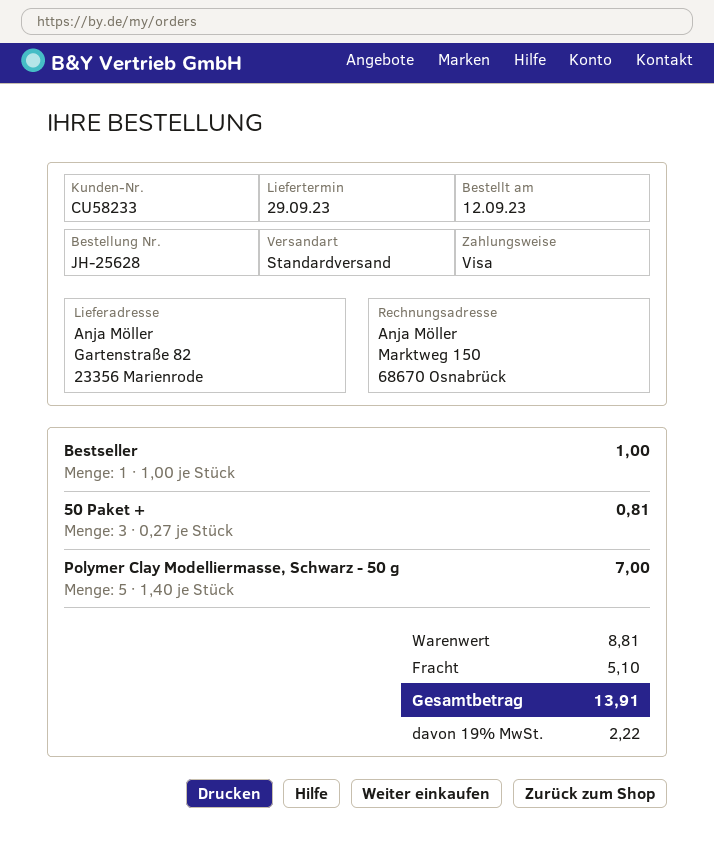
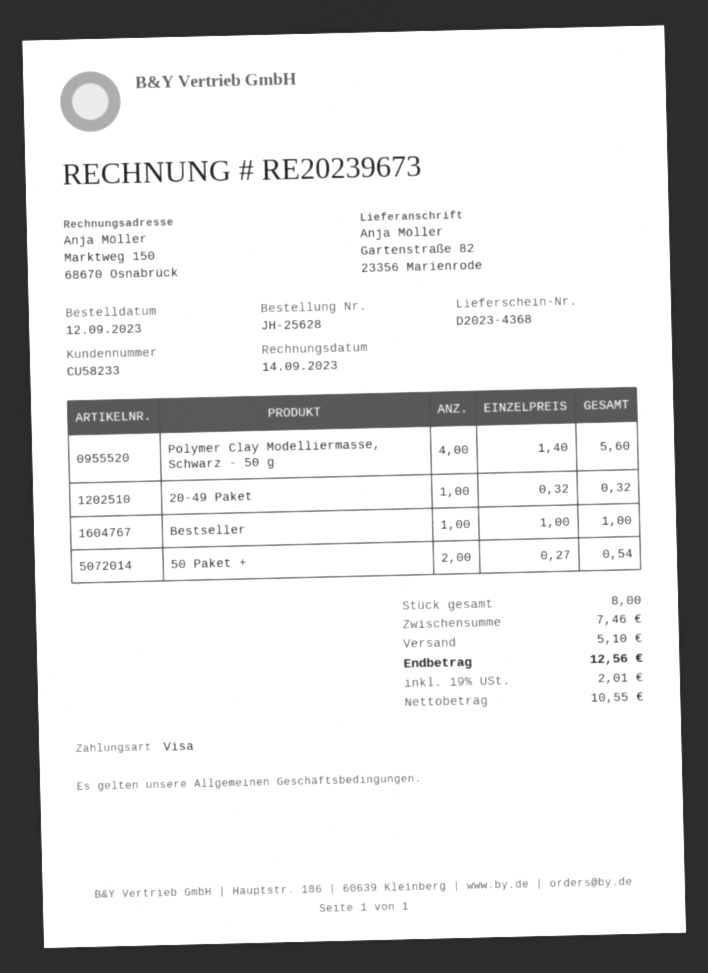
50 Paket +: 3 x 0.27 = 0.81 -> 2 x 0.27 = 0.54
Polymer Clay Modelliermasse, Schwarz - 50 g: 5 x 1.40 = 7.00 -> 4 x 1.40 = 5.60
20-49 Paket: none -> 1 x 0.32 = 0.32
subtotal: 8.81 -> 7.46
tax: 19% = 2.22 -> 19% = 2.01
total: 13.91 -> 12.56

